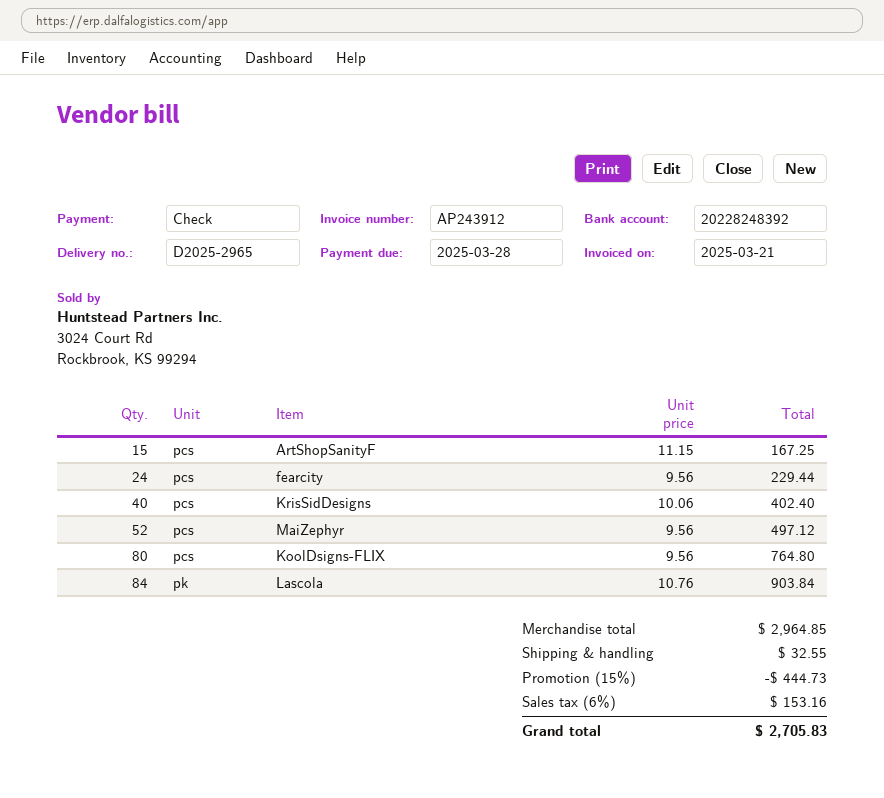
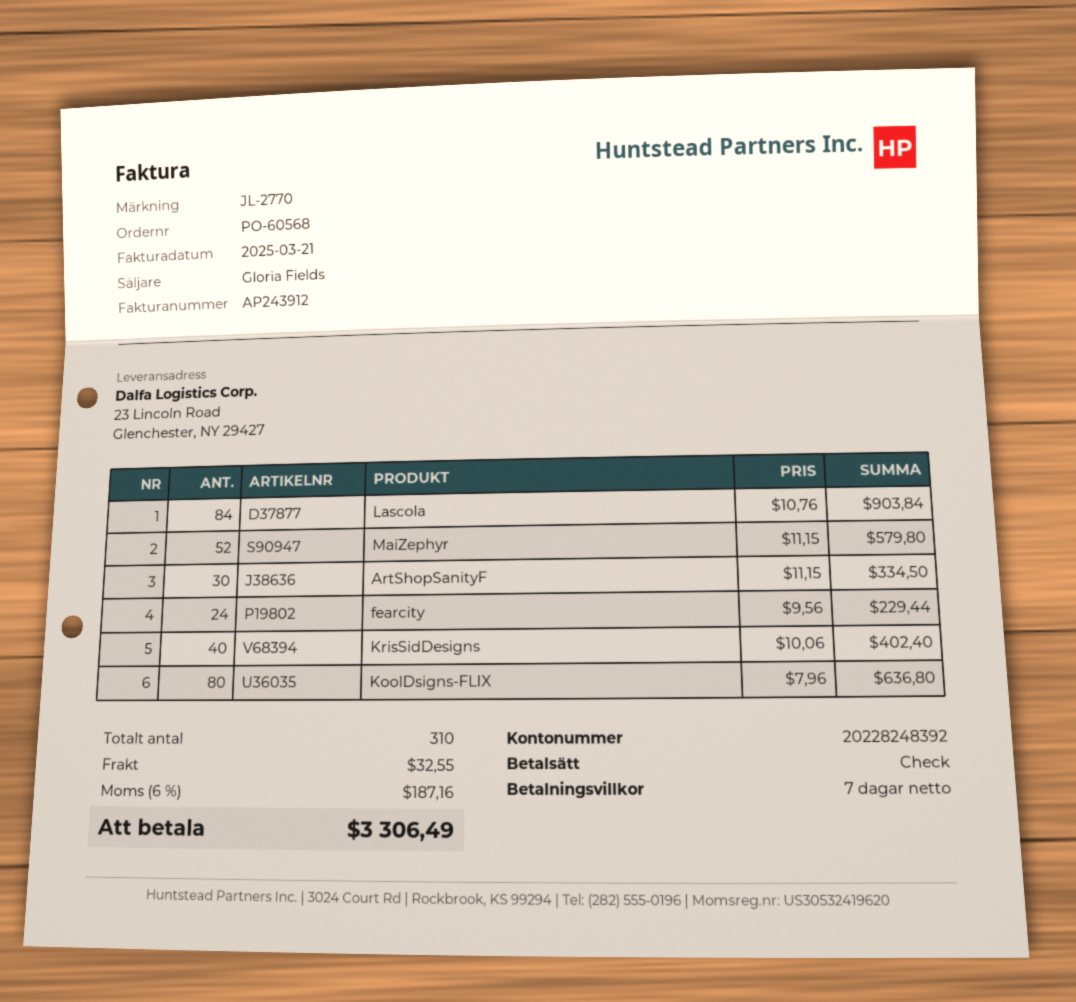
ArtShopSanityF: 15 x 11.15 = 167.25 -> 30 x 11.15 = 334.50
MaiZephyr: 52 x 9.56 = 497.12 -> 52 x 11.15 = 579.80
KoolDsigns-FLIX: 80 x 9.56 = 764.80 -> 80 x 7.96 = 636.80
discount: 15% = 444.73 -> none
tax: 6% = 153.16 -> 6% = 187.16
total: 2705.83 -> 3306.49

